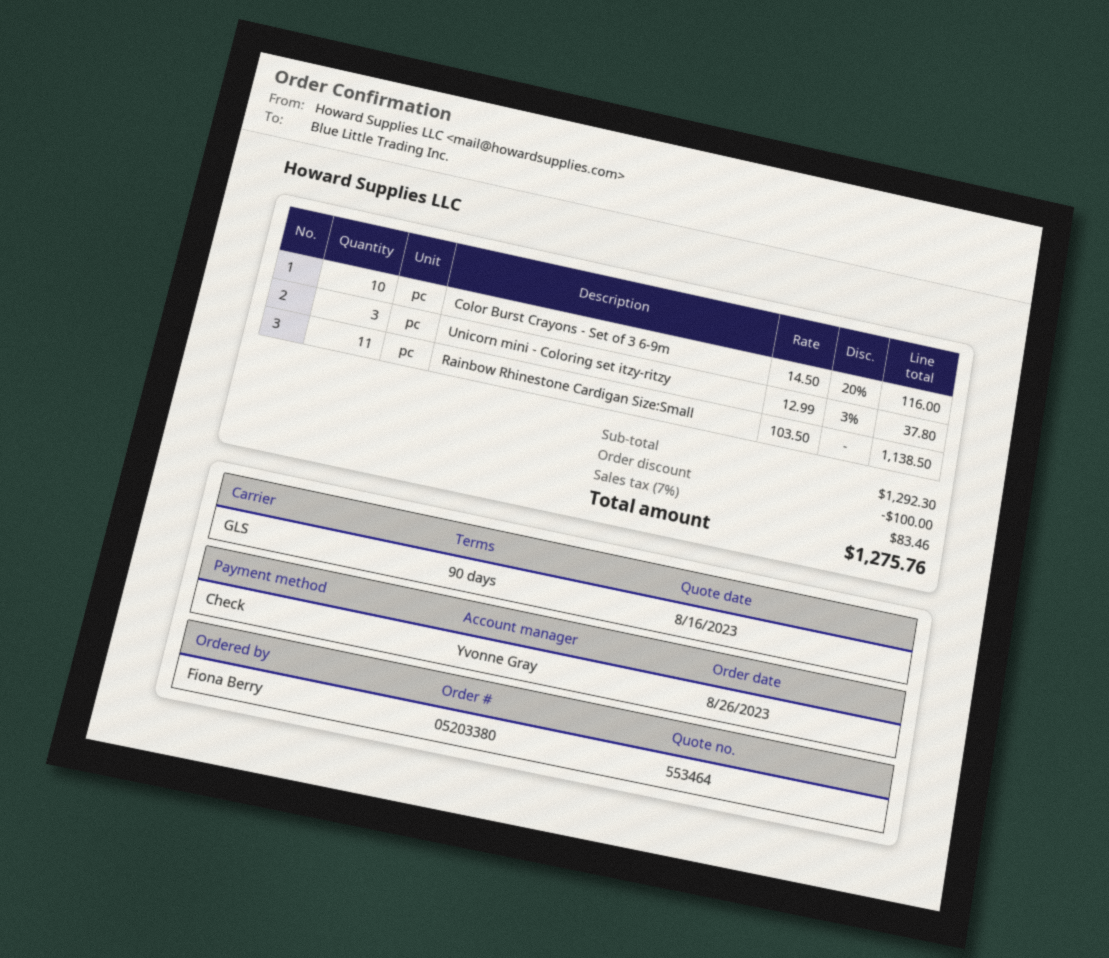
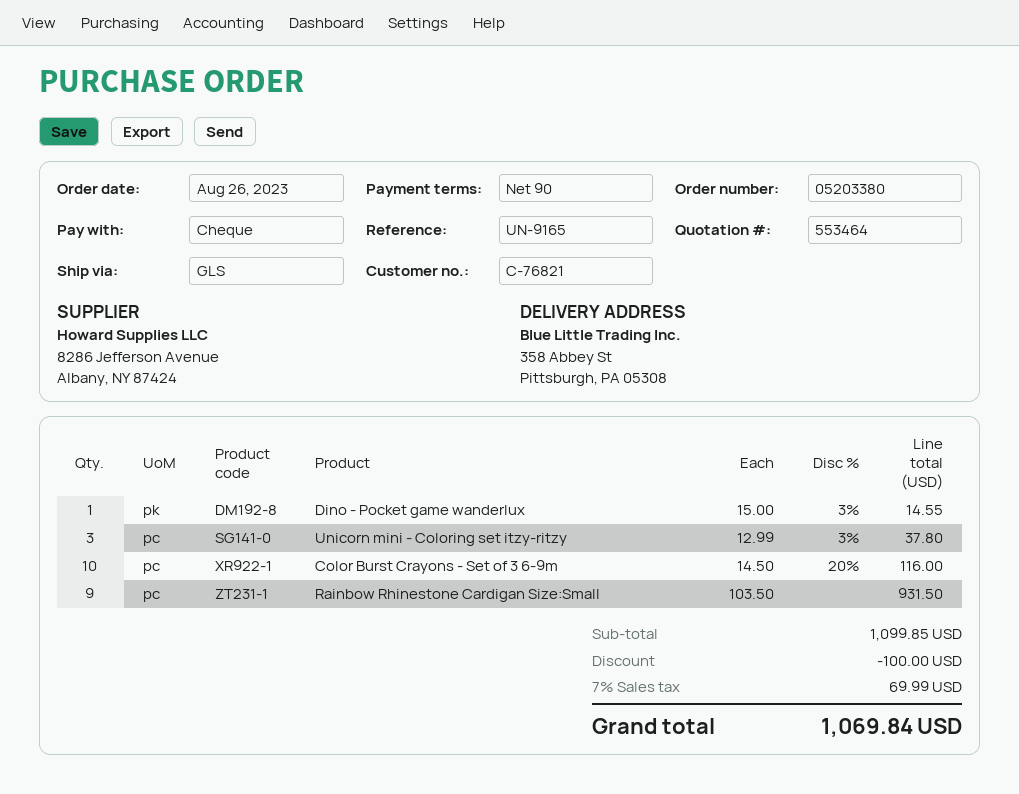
Rainbow Rhinestone Cardigan Size:Small: 11 x 103.50 = 1138.50 -> 9 x 103.50 = 931.50
Dino - Pocket game wanderlux: none -> 1 x 15.00 - 3% = 14.55
subtotal: 1292.30 -> 1099.85
tax: 7% = 83.46 -> 7% = 69.99
total: 1275.76 -> 1069.84

